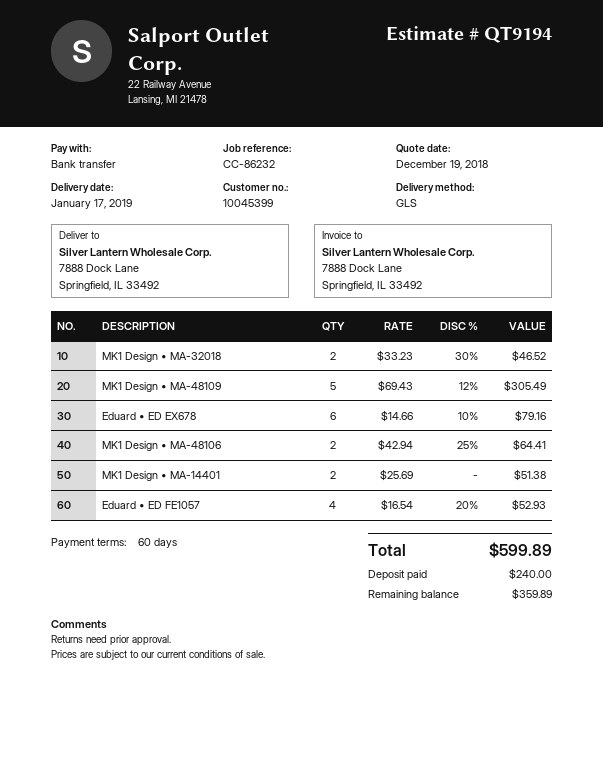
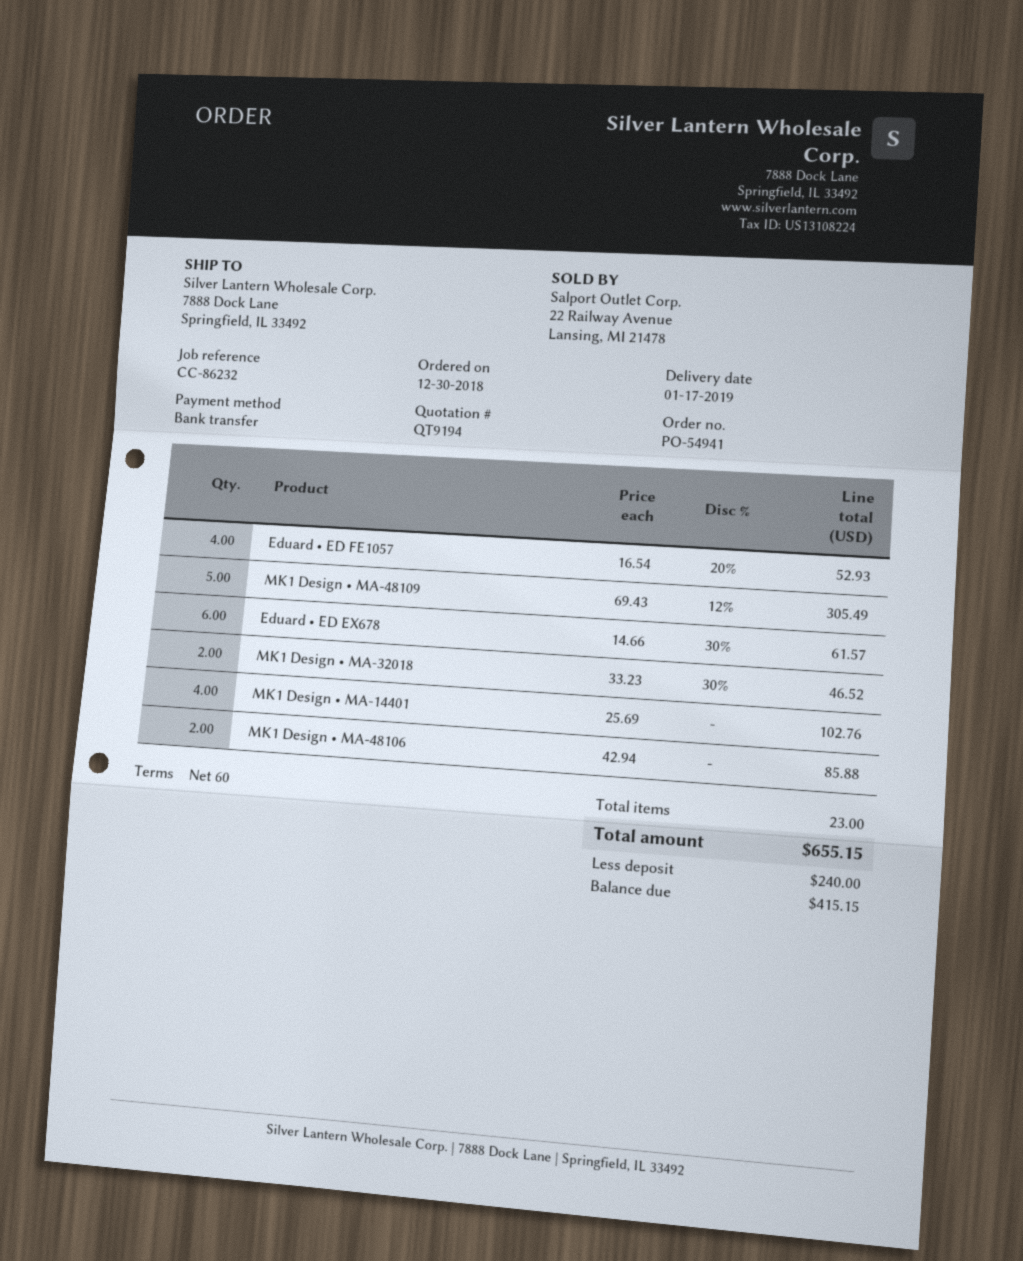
Eduard • ED EX678: 6 x 14.66 - 10% = 79.16 -> 6 x 14.66 - 30% = 61.57
MK1 Design • MA-48106: 2 x 42.94 - 25% = 64.41 -> 2 x 42.94 = 85.88
MK1 Design • MA-14401: 2 x 25.69 = 51.38 -> 4 x 25.69 = 102.76
total: 599.89 -> 655.15
balance: 359.89 -> 415.15

